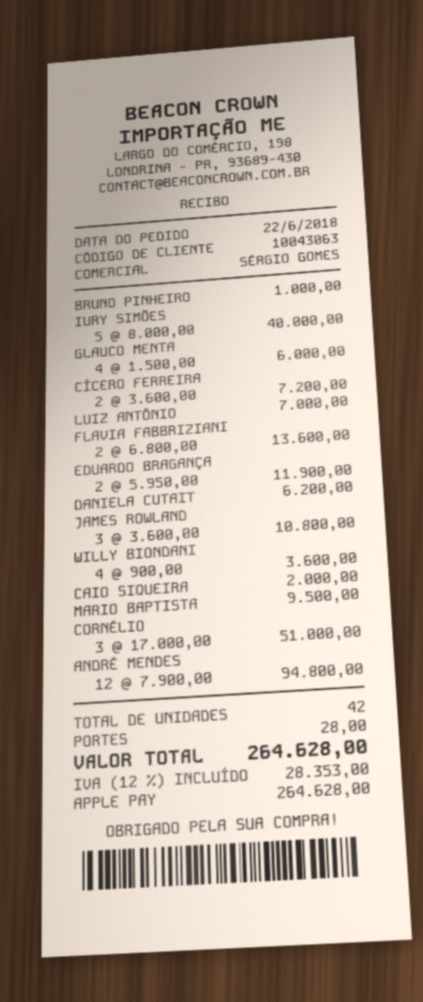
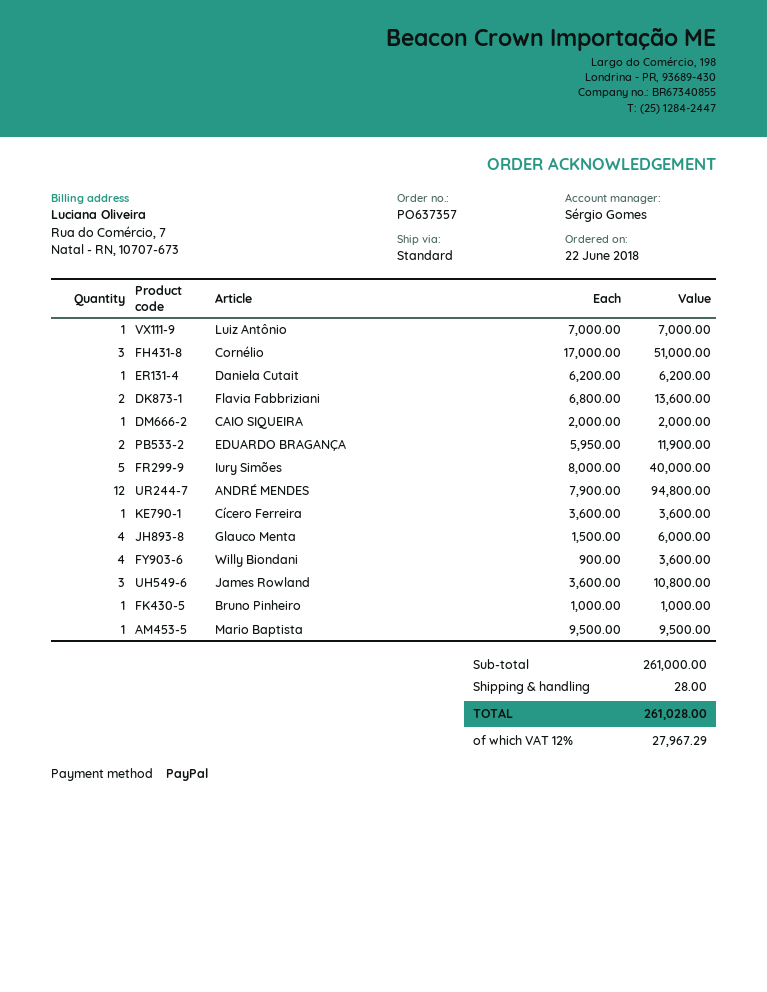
payment method: Apple Pay -> PayPal
CÍCERO FERREIRA: 2 x 3600.00 = 7200.00 -> 1 x 3600.00 = 3600.00
tax: 12% = 28353.00 -> 12% = 27967.29
total: 264628.00 -> 261028.00

